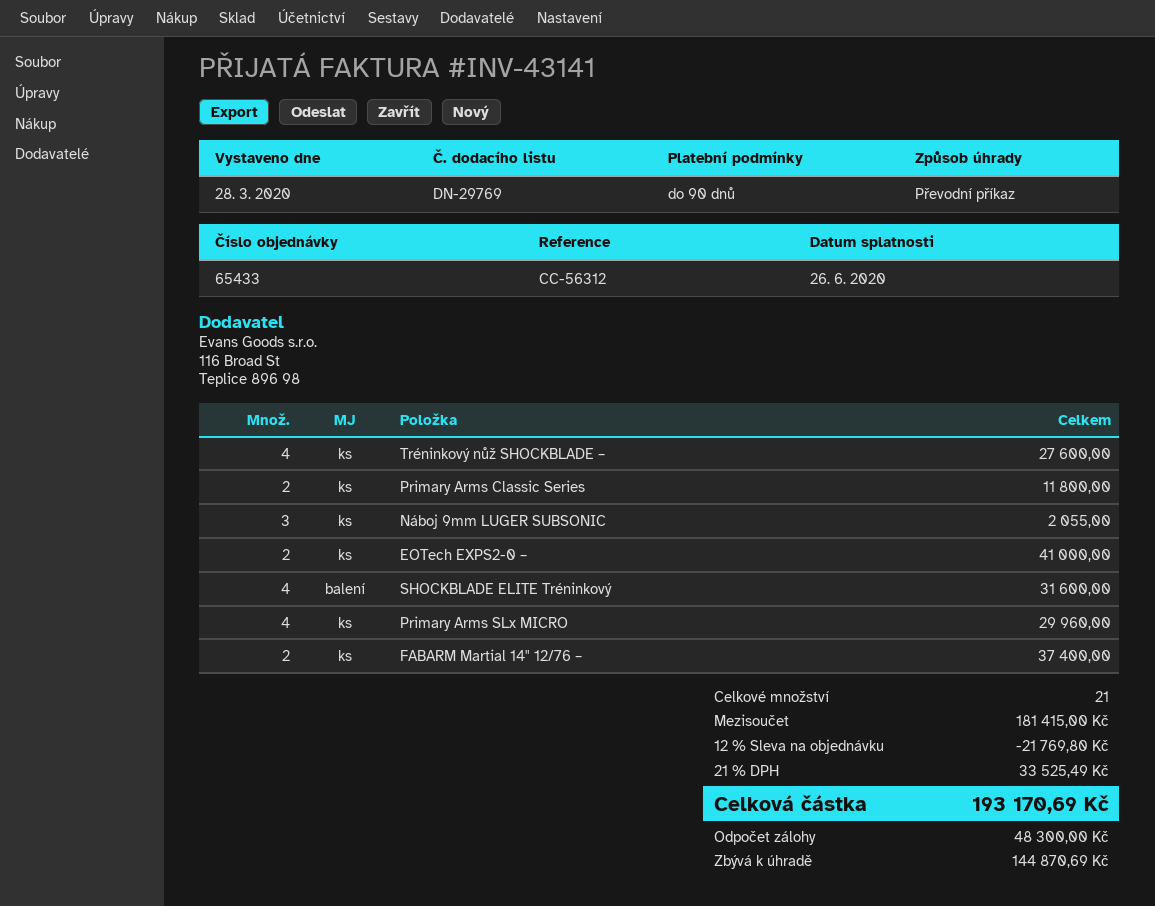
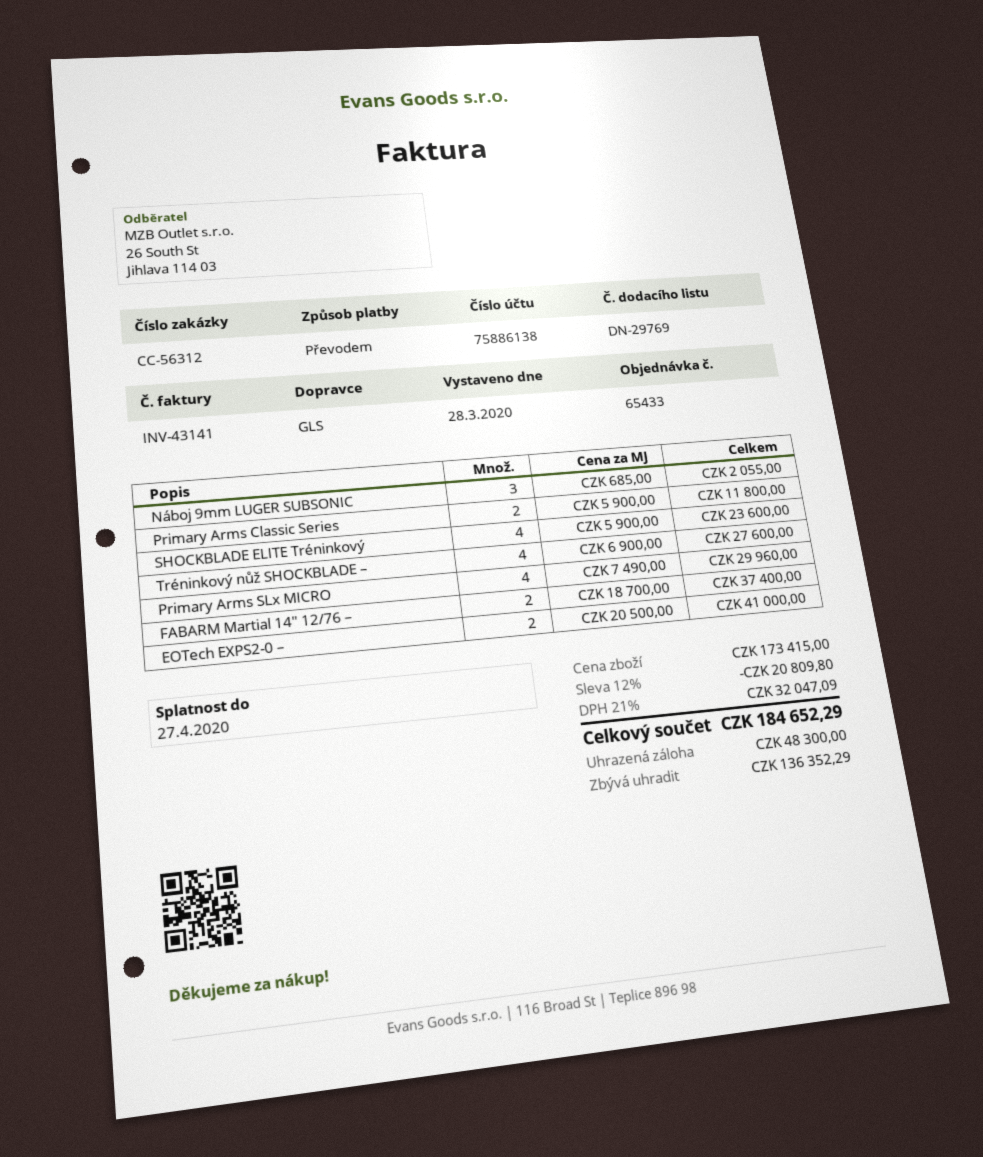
due date: 2020-06-26 -> 2020-04-27
SHOCKBLADE ELITE Tréninkový: 4 for 31600.00 -> 4 for 23600.00
subtotal: 181415.00 -> 173415.00
discount: 12% = 21769.80 -> 12% = 20809.80
tax: 21% = 33525.49 -> 21% = 32047.09
total: 193170.69 -> 184652.29
balance: 144870.69 -> 136352.29

